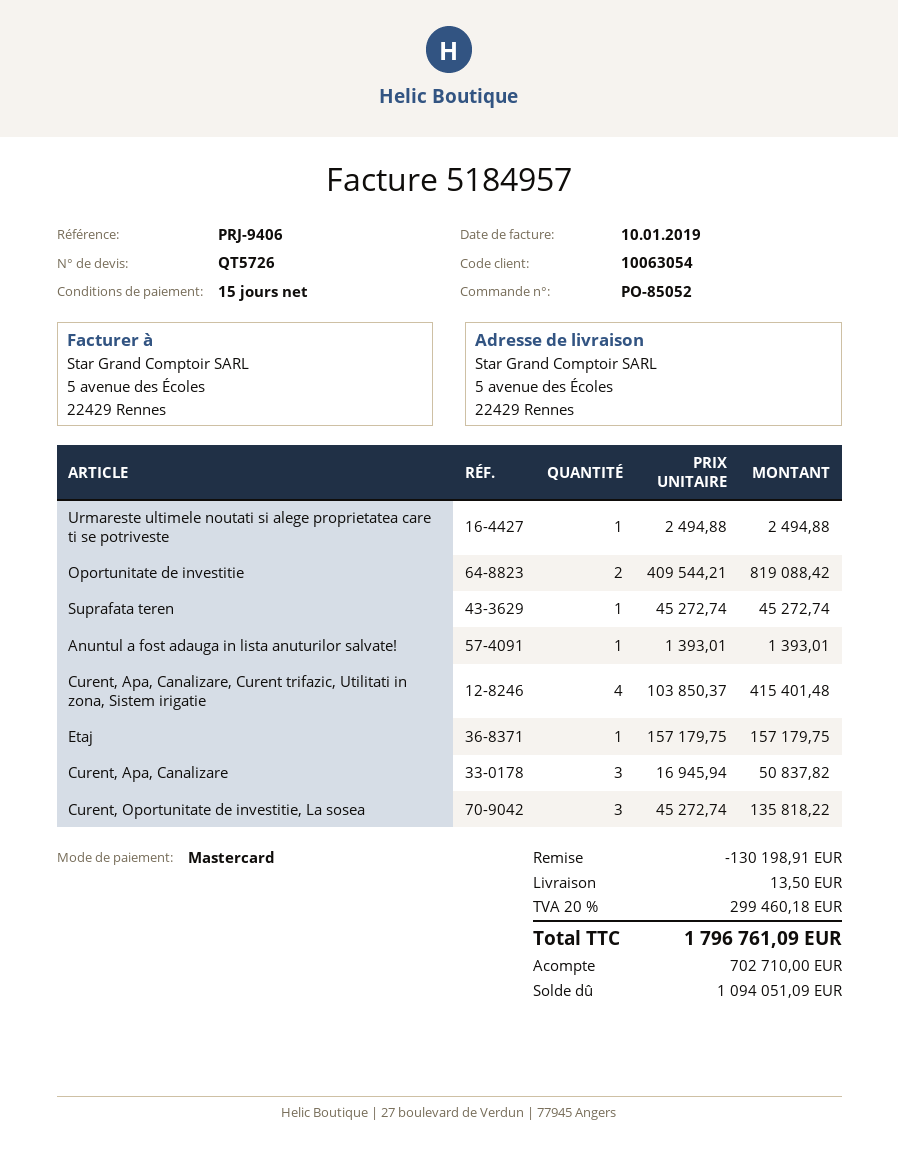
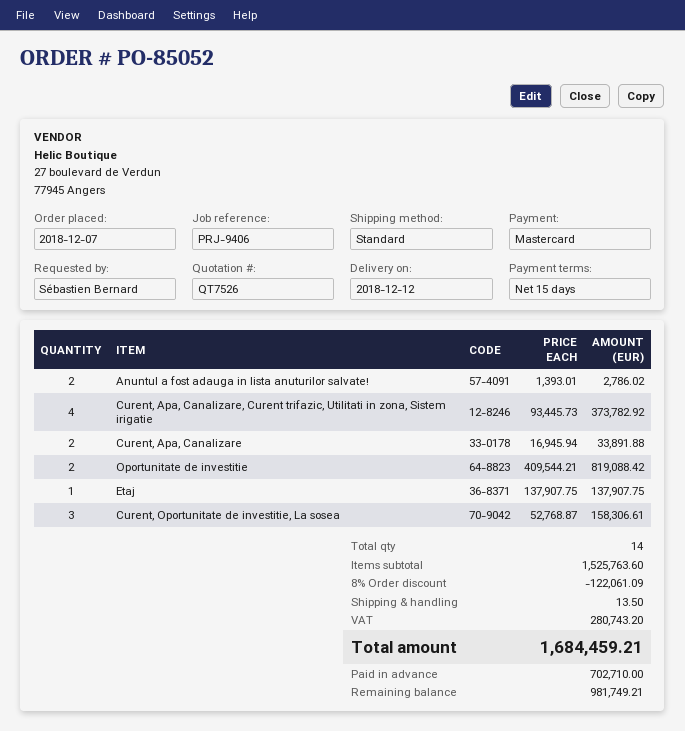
quote number: QT5726 -> QT7526
Urmareste ultimele noutati si alege proprietatea care ti se potriveste: 1 x 2494.88 = 2494.88 -> none
Suprafata teren: 1 x 45272.74 = 45272.74 -> none
Anuntul a fost adauga in lista anuturilor salvate!: 1 x 1393.01 = 1393.01 -> 2 x 1393.01 = 2786.02
Curent, Apa, Canalizare, Curent trifazic, Utilitati in zona, Sistem irigatie: 4 x 103850.37 = 415401.48 -> 4 x 93445.73 = 373782.92
Etaj: 1 x 157179.75 = 157179.75 -> 1 x 137907.75 = 137907.75
Curent, Apa, Canalizare: 3 x 16945.94 = 50837.82 -> 2 x 16945.94 = 33891.88
Curent, Oportunitate de investitie, La sosea: 3 x 45272.74 = 135818.22 -> 3 x 52768.87 = 158306.61
discount: 130198.91 -> 122061.09
tax: 299460.18 -> 280743.20
total: 1796761.09 -> 1684459.21
balance: 1094051.09 -> 981749.21

